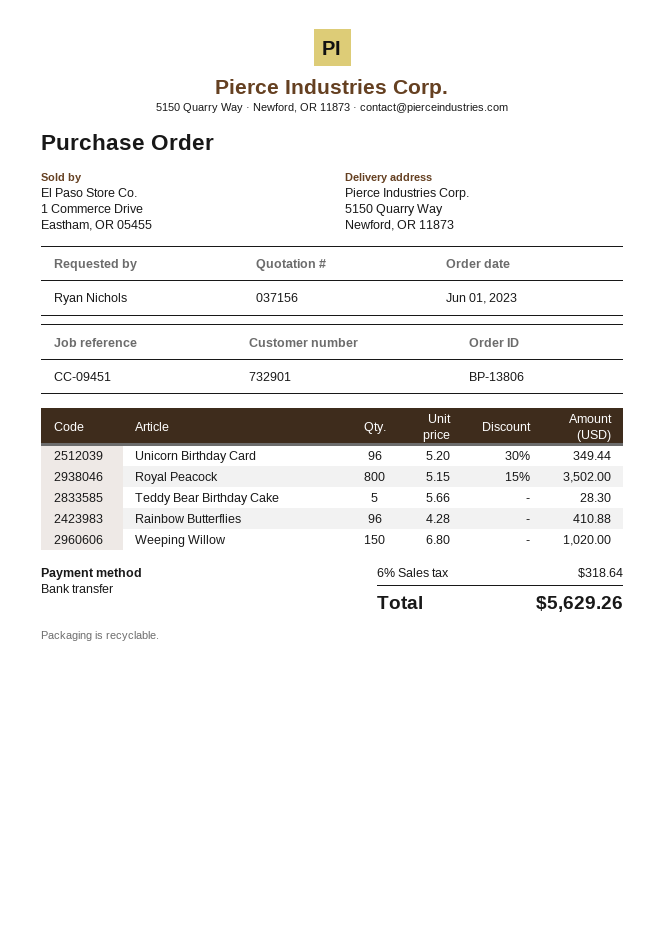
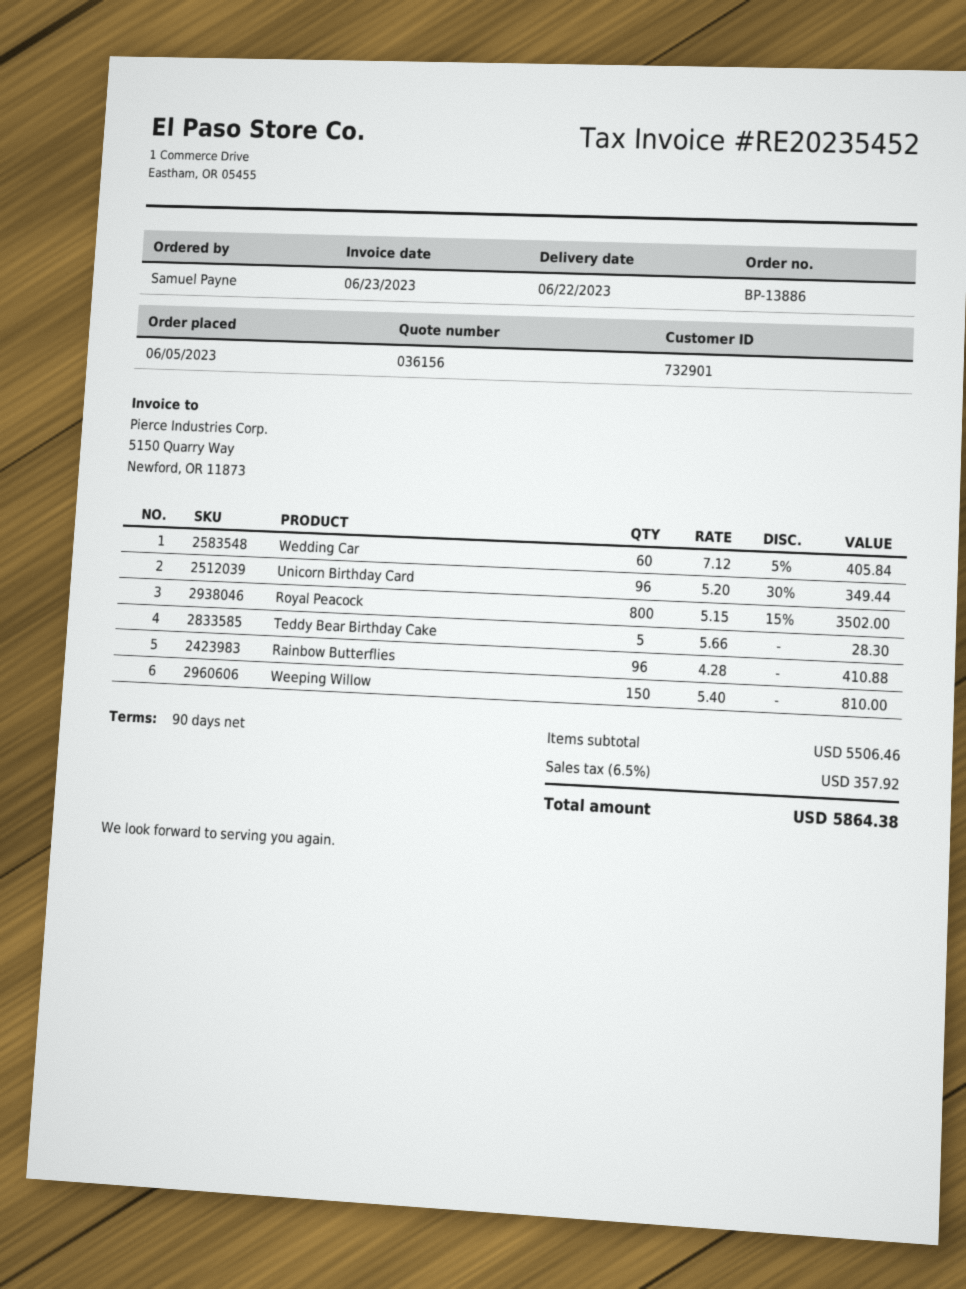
quote number: 037156 -> 036156
order number: BP-13806 -> BP-13886
order date: 2023-06-01 -> 2023-06-05
ordered by: Ryan Nichols -> Samuel Payne
Weeping Willow: 150 x 6.80 = 1020.00 -> 150 x 5.40 = 810.00
Wedding Car: none -> 60 x 7.12 - 5% = 405.84
tax: 6% = 318.64 -> 6.5% = 357.92
total: 5629.26 -> 5864.38

